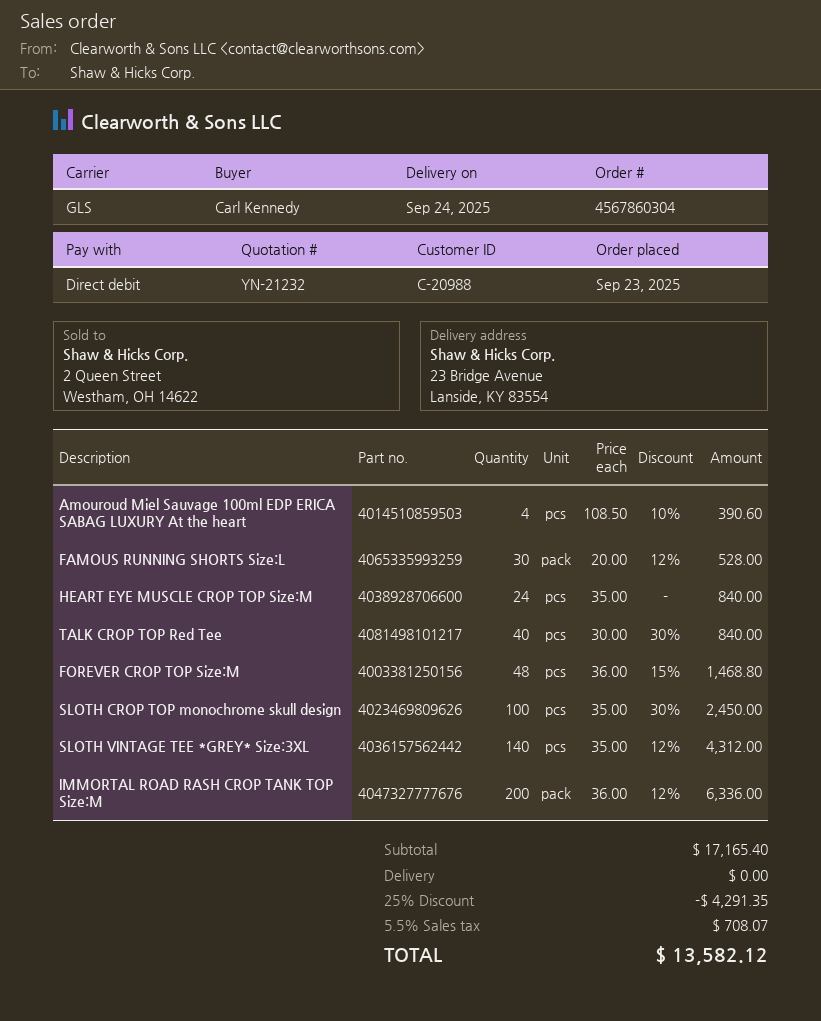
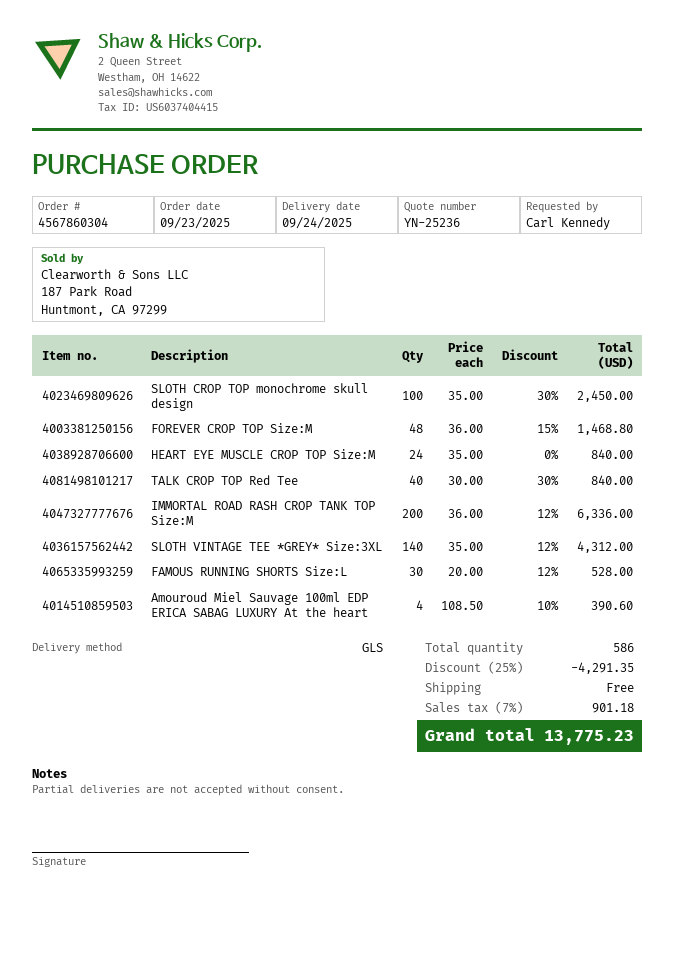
quote number: YN-21232 -> YN-25236
tax: 5.5% = 708.07 -> 7% = 901.18
total: 13582.12 -> 13775.23

